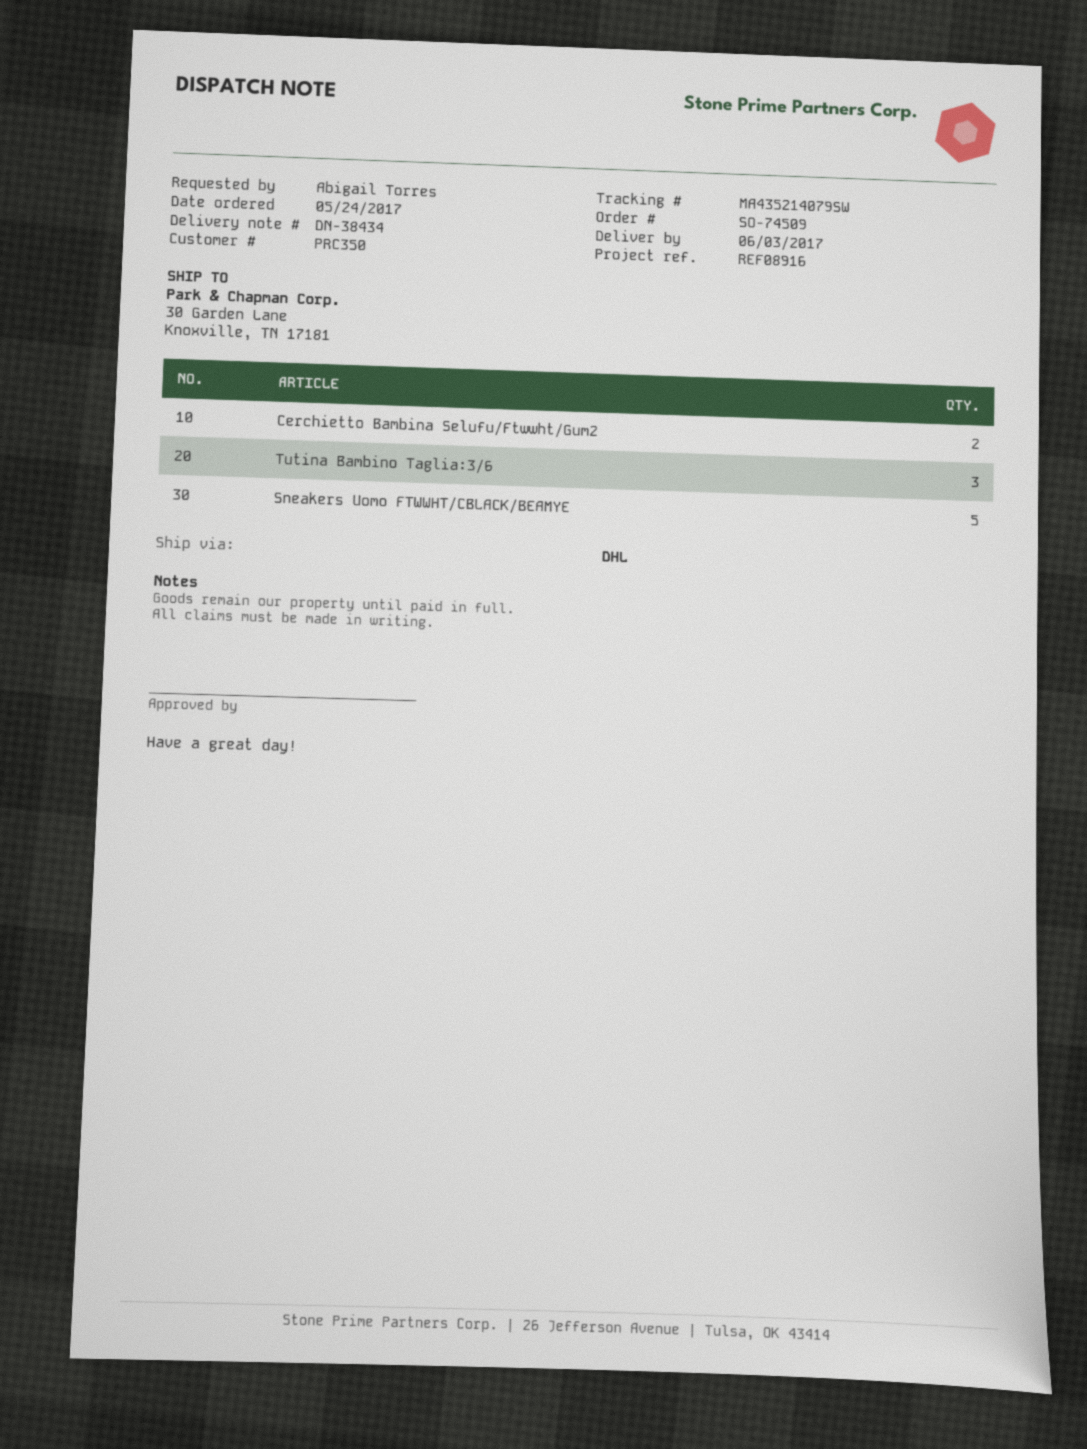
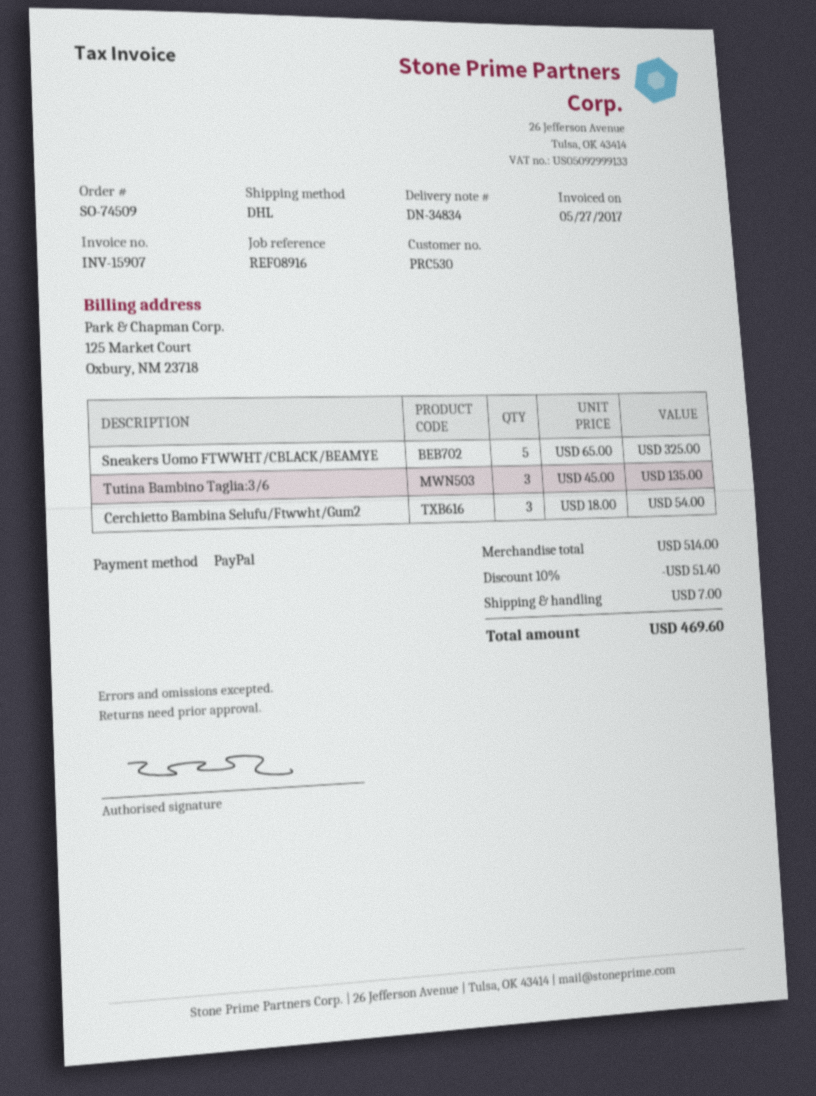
delivery note number: DN-38434 -> DN-34834
customer number: PRC350 -> PRC530
Cerchietto Bambina Selufu/Ftwwht/Gum2: 2 -> 3

